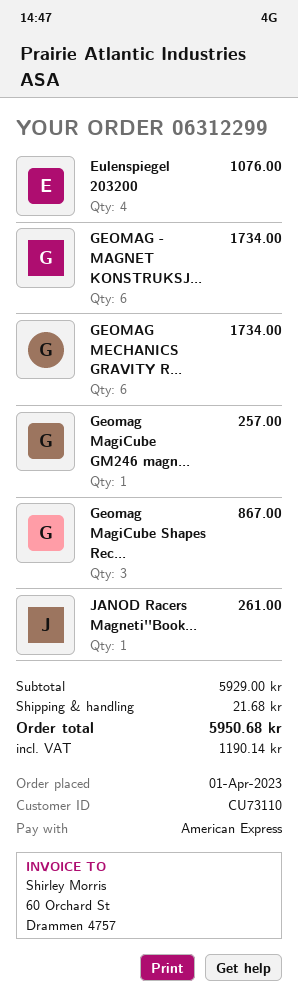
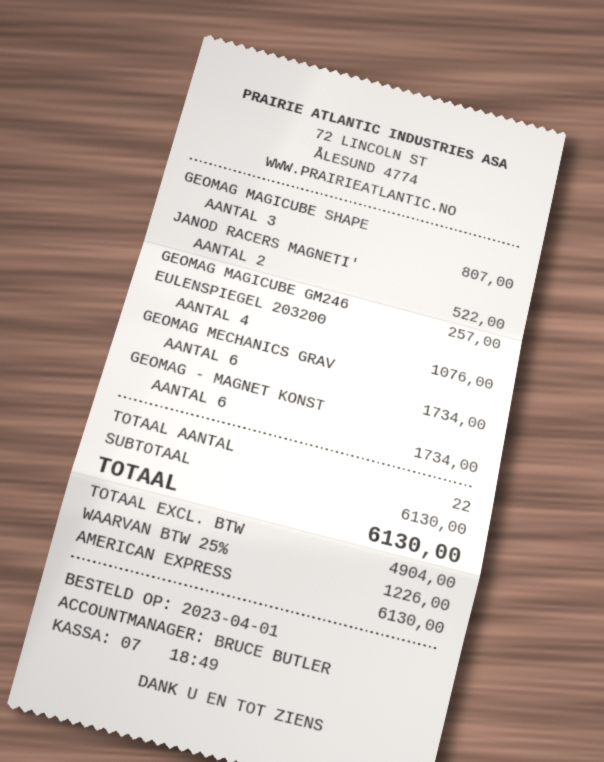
Geomag MagiCube Shapes Rec...: 3 for 867.00 -> 3 for 807.00
JANOD Racers Magneti''Book...: 1 for 261.00 -> 2 for 522.00
subtotal: 5929.00 -> 6130.00
shipping: 21.68 -> none
tax: 1190.14 -> 1226.00
total: 5950.68 -> 6130.00

